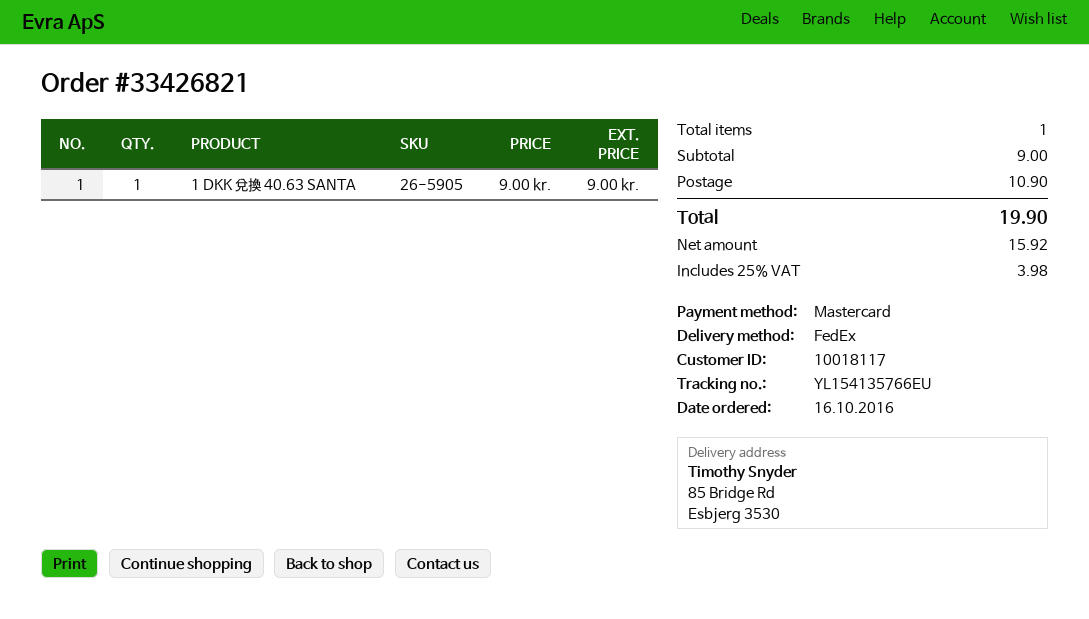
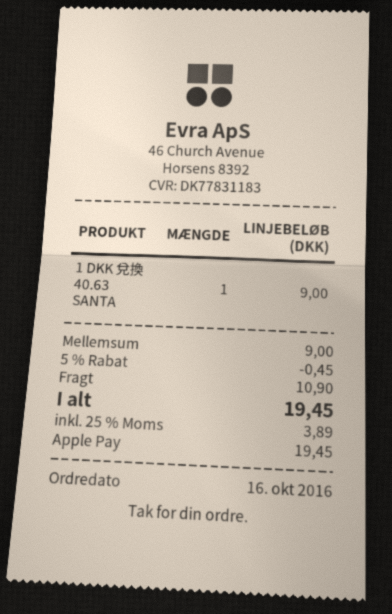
payment method: Mastercard -> Apple Pay
discount: none -> 5% = 0.45
tax: 25% = 3.98 -> 25% = 3.89
total: 19.90 -> 19.45

